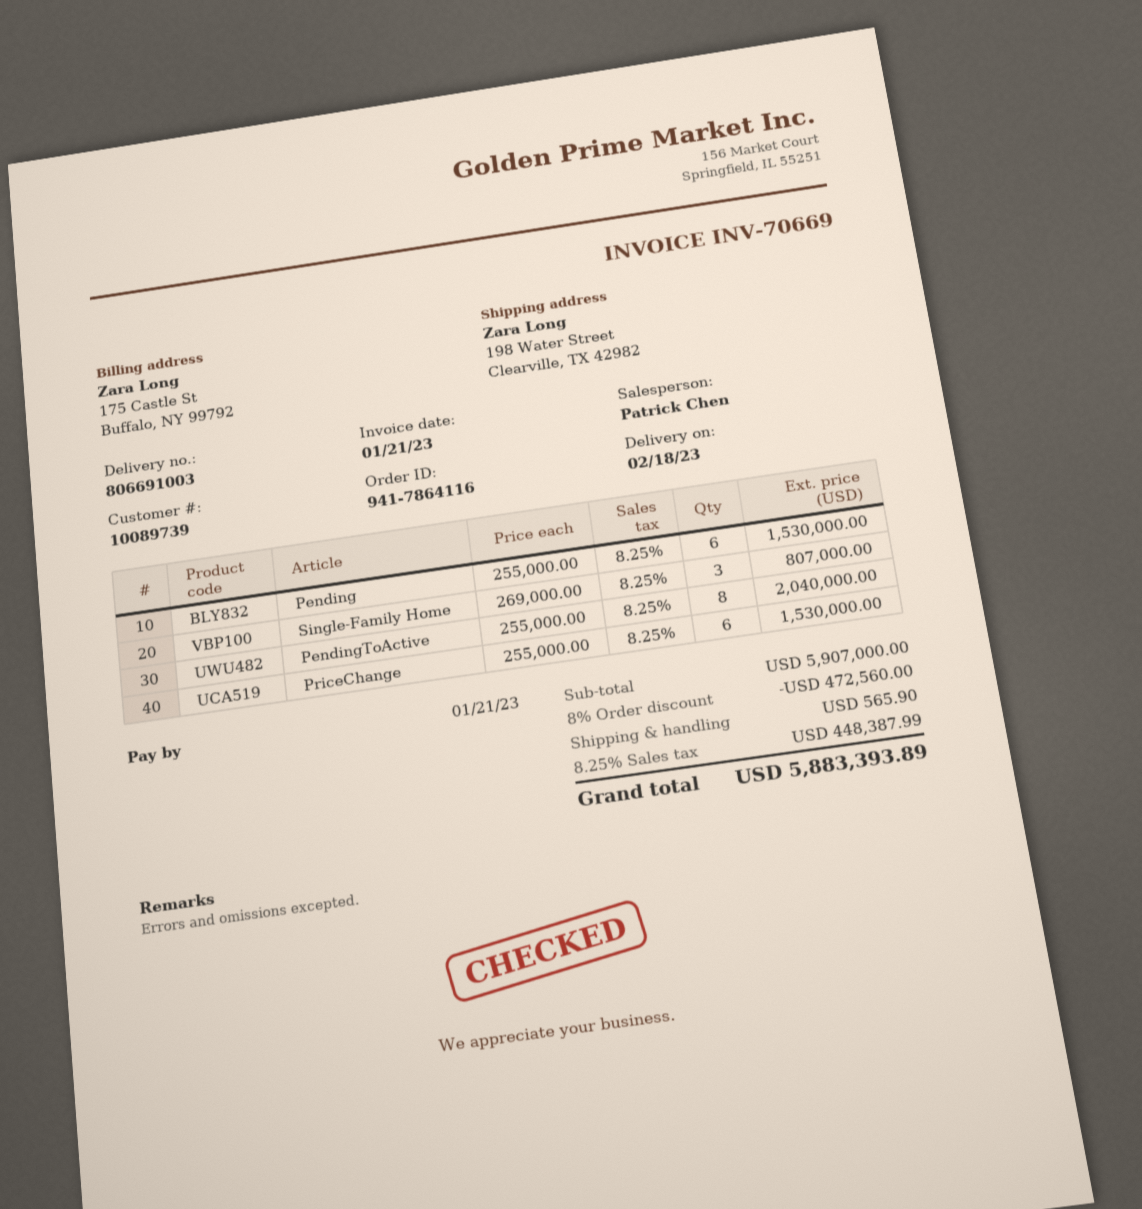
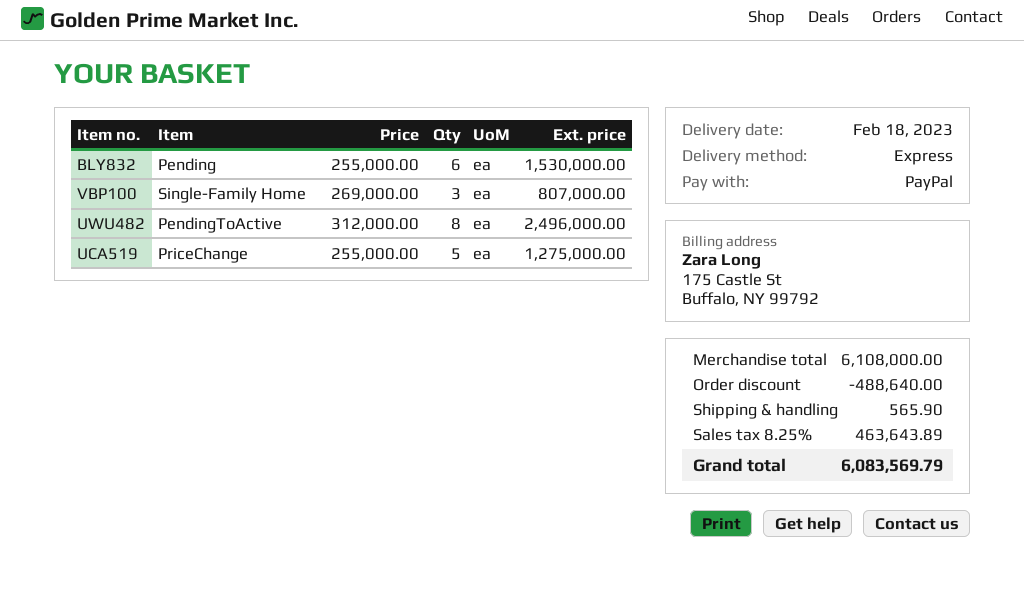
PendingToActive: 8 x 255000.00 = 2040000.00 -> 8 x 312000.00 = 2496000.00
PriceChange: 6 x 255000.00 = 1530000.00 -> 5 x 255000.00 = 1275000.00
subtotal: 5907000.00 -> 6108000.00
discount: 472560.00 -> 488640.00
tax: 8.25% = 448387.99 -> 8.25% = 463643.89
total: 5883393.89 -> 6083569.79

